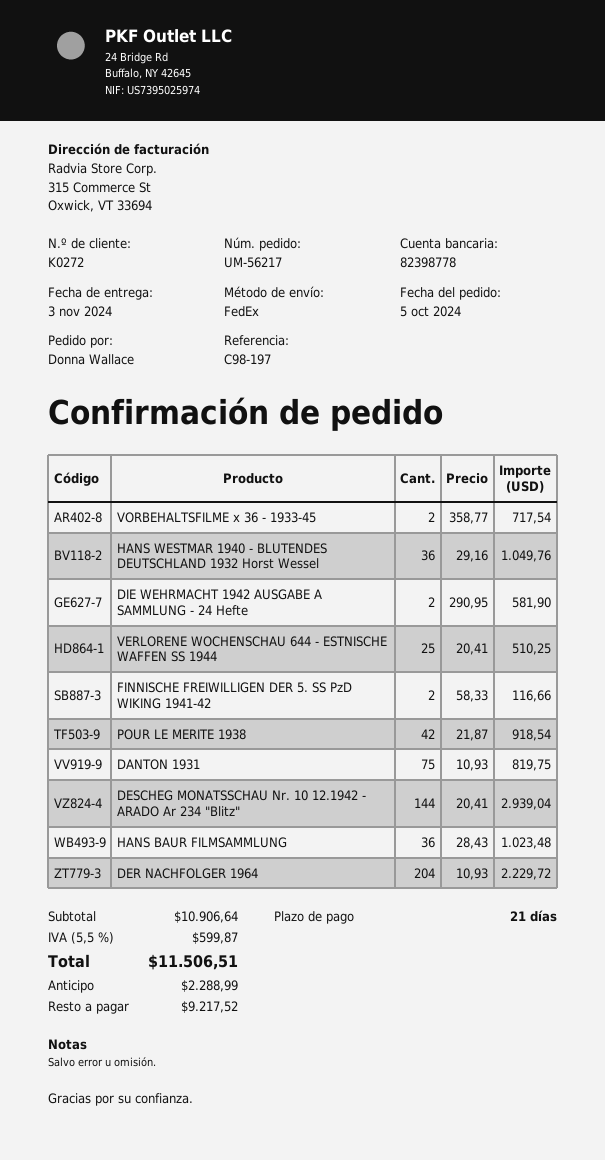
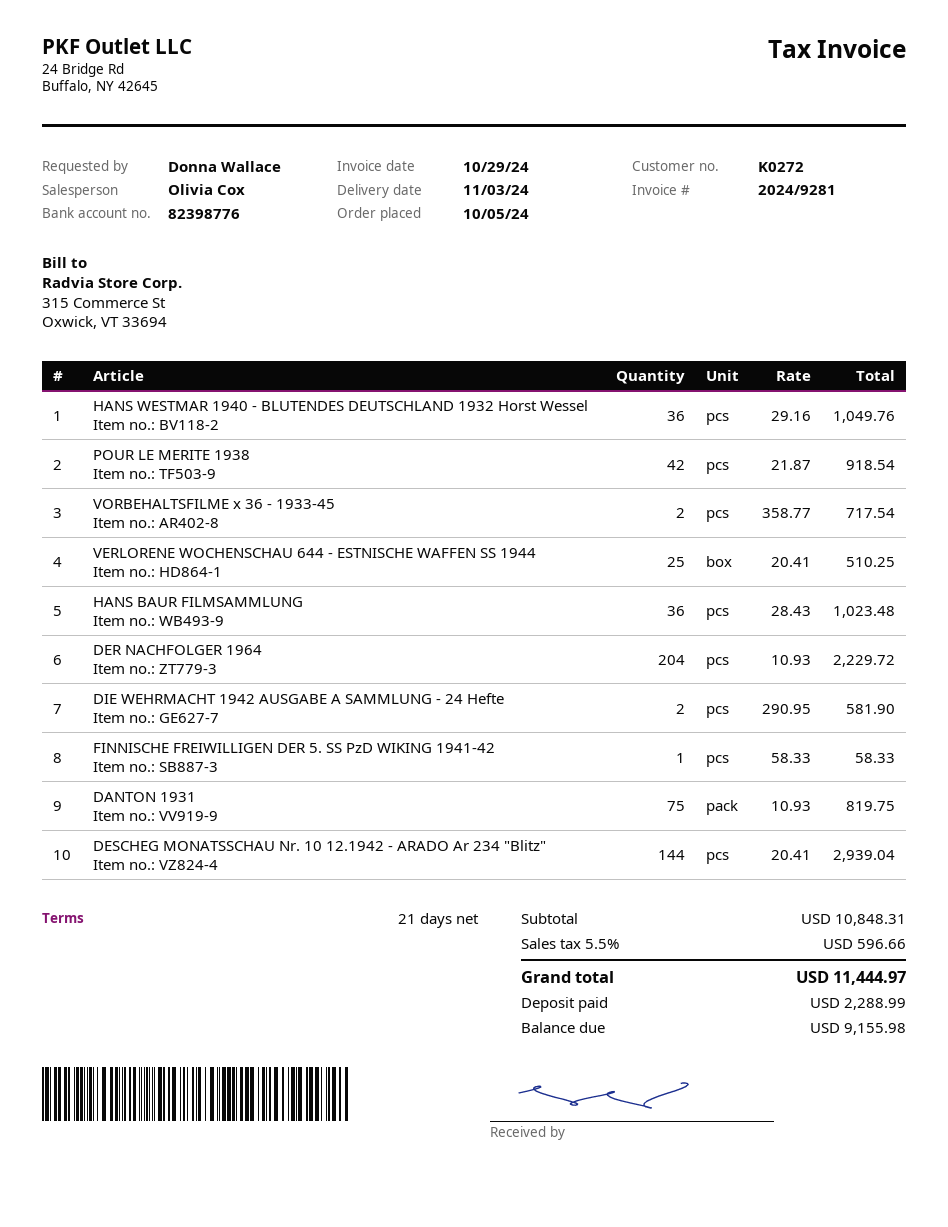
bank account: 82398778 -> 82398776
FINNISCHE FREIWILLIGEN DER 5. SS PzD WIKING 1941-42: 2 x 58.33 = 116.66 -> 1 x 58.33 = 58.33
subtotal: 10906.64 -> 10848.31
tax: 5.5% = 599.87 -> 5.5% = 596.66
total: 11506.51 -> 11444.97
balance: 9217.52 -> 9155.98

